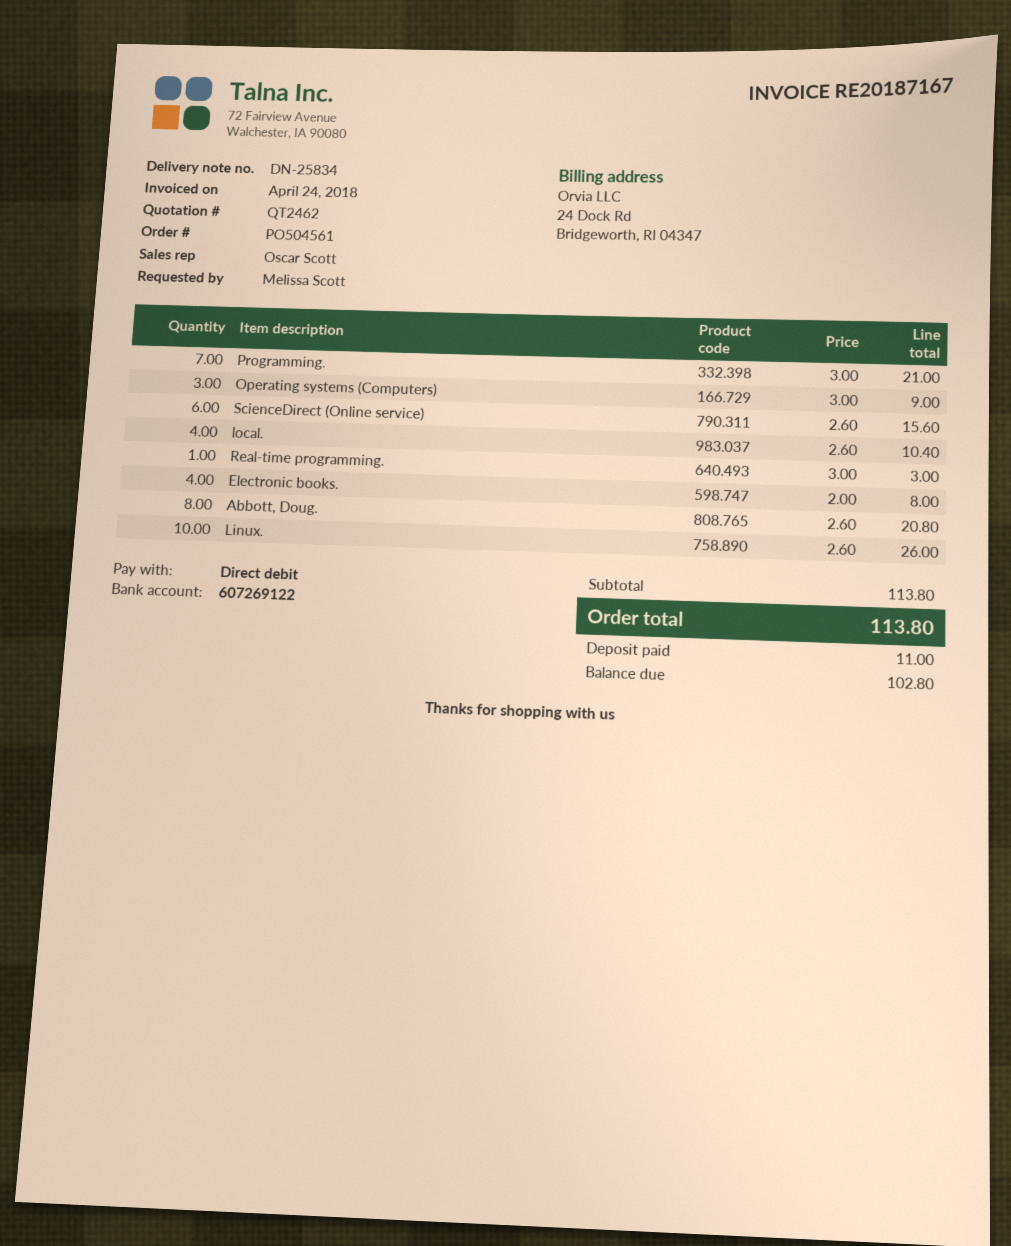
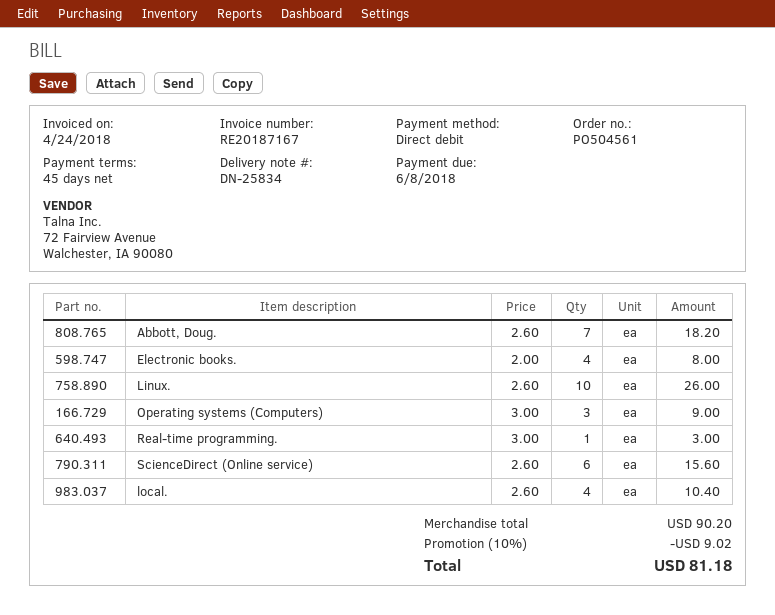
Programming.: 7 x 3.00 = 21.00 -> none
Abbott, Doug.: 8 x 2.60 = 20.80 -> 7 x 2.60 = 18.20
subtotal: 113.80 -> 90.20
discount: none -> 10% = 9.02
total: 113.80 -> 81.18

